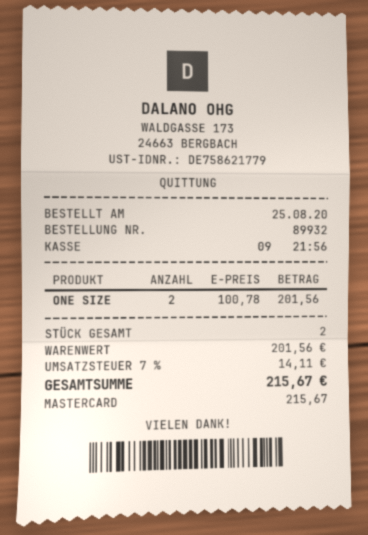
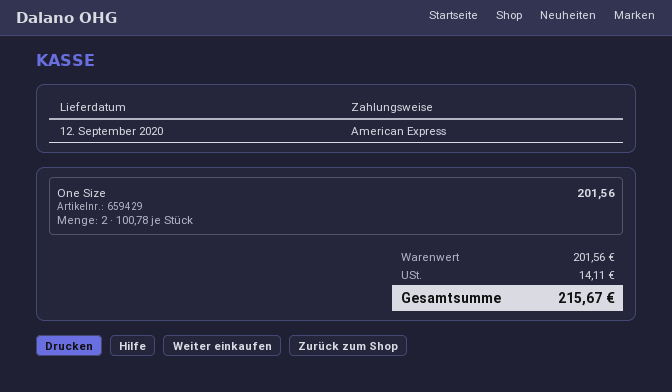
payment method: Mastercard -> American Express

